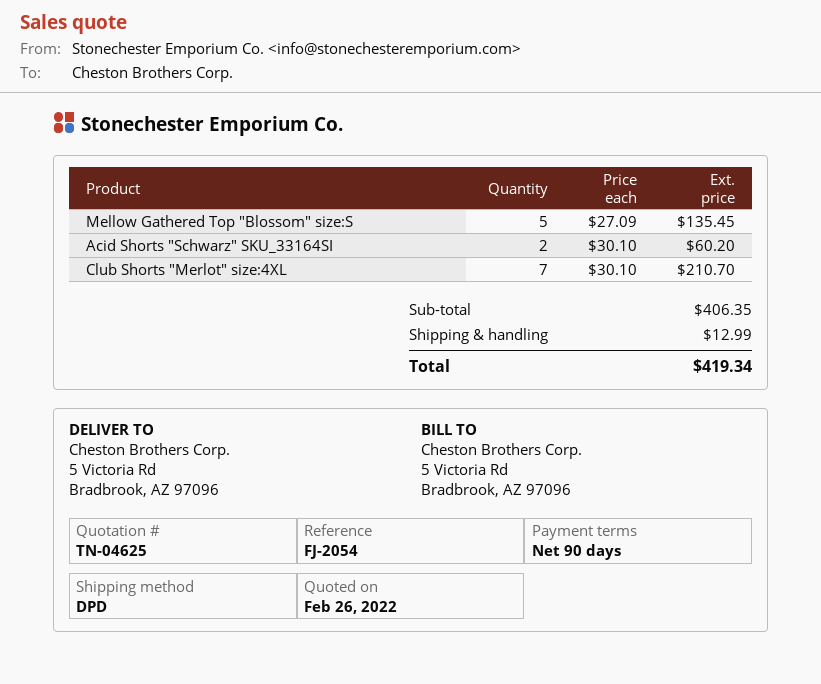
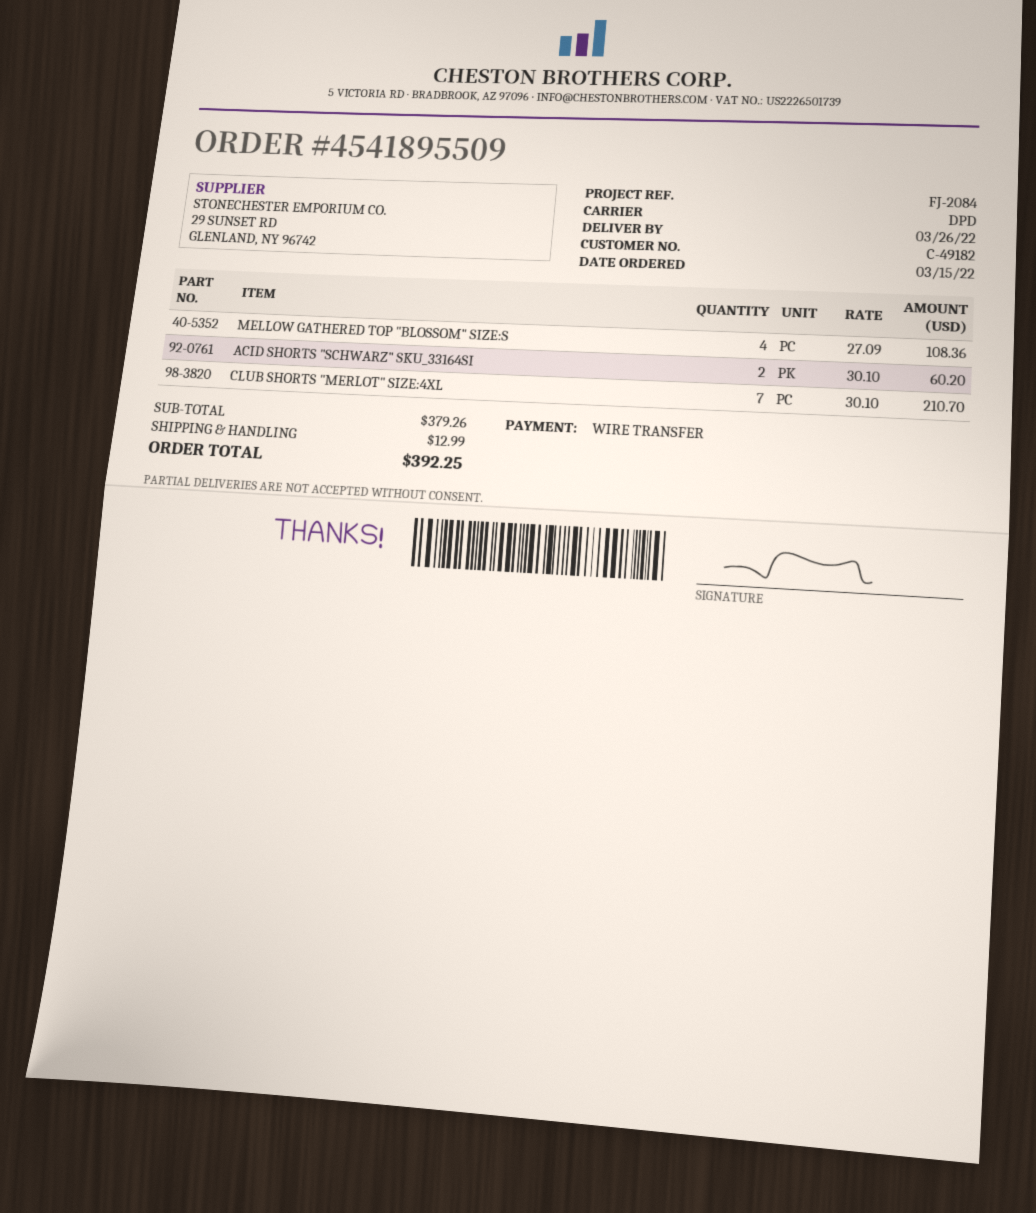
reference: FJ-2054 -> FJ-2084
Mellow Gathered Top "Blossom" size:S: 5 x 27.09 = 135.45 -> 4 x 27.09 = 108.36
subtotal: 406.35 -> 379.26
total: 419.34 -> 392.25

